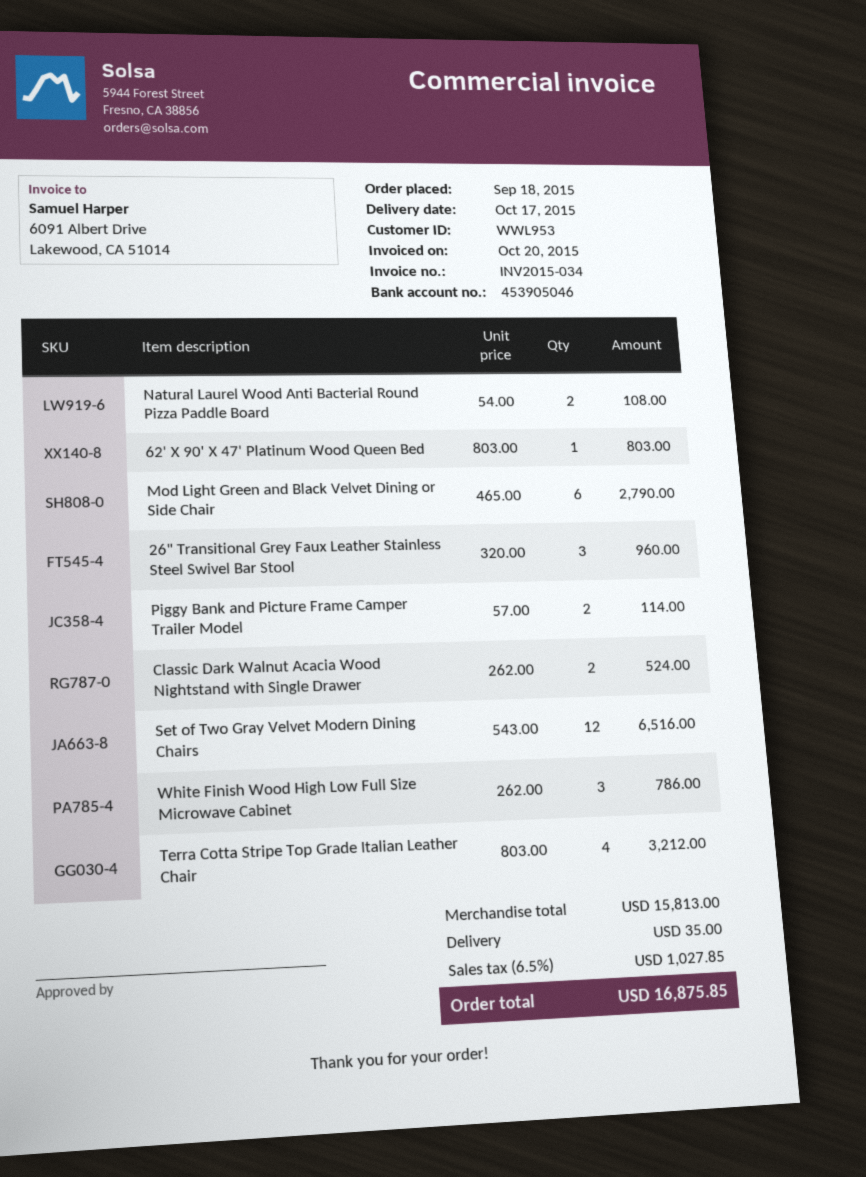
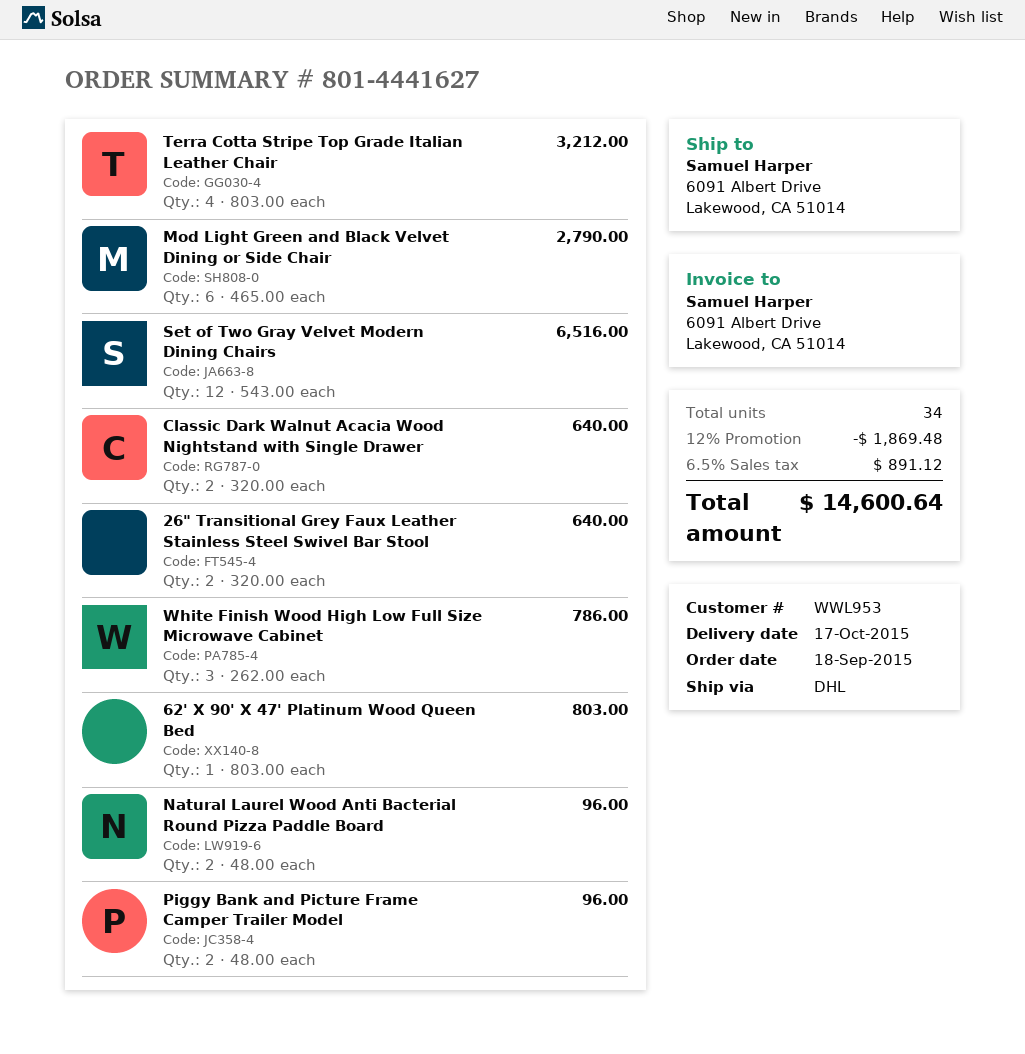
Natural Laurel Wood Anti Bacterial Round Pizza Paddle Board: 2 x 54.00 = 108.00 -> 2 x 48.00 = 96.00
26" Transitional Grey Faux Leather Stainless Steel Swivel Bar Stool: 3 x 320.00 = 960.00 -> 2 x 320.00 = 640.00
Piggy Bank and Picture Frame Camper Trailer Model: 2 x 57.00 = 114.00 -> 2 x 48.00 = 96.00
Classic Dark Walnut Acacia Wood Nightstand with Single Drawer: 2 x 262.00 = 524.00 -> 2 x 320.00 = 640.00
discount: none -> 12% = 1869.48
shipping: 35.00 -> none
tax: 6.5% = 1027.85 -> 6.5% = 891.12
total: 16875.85 -> 14600.64

